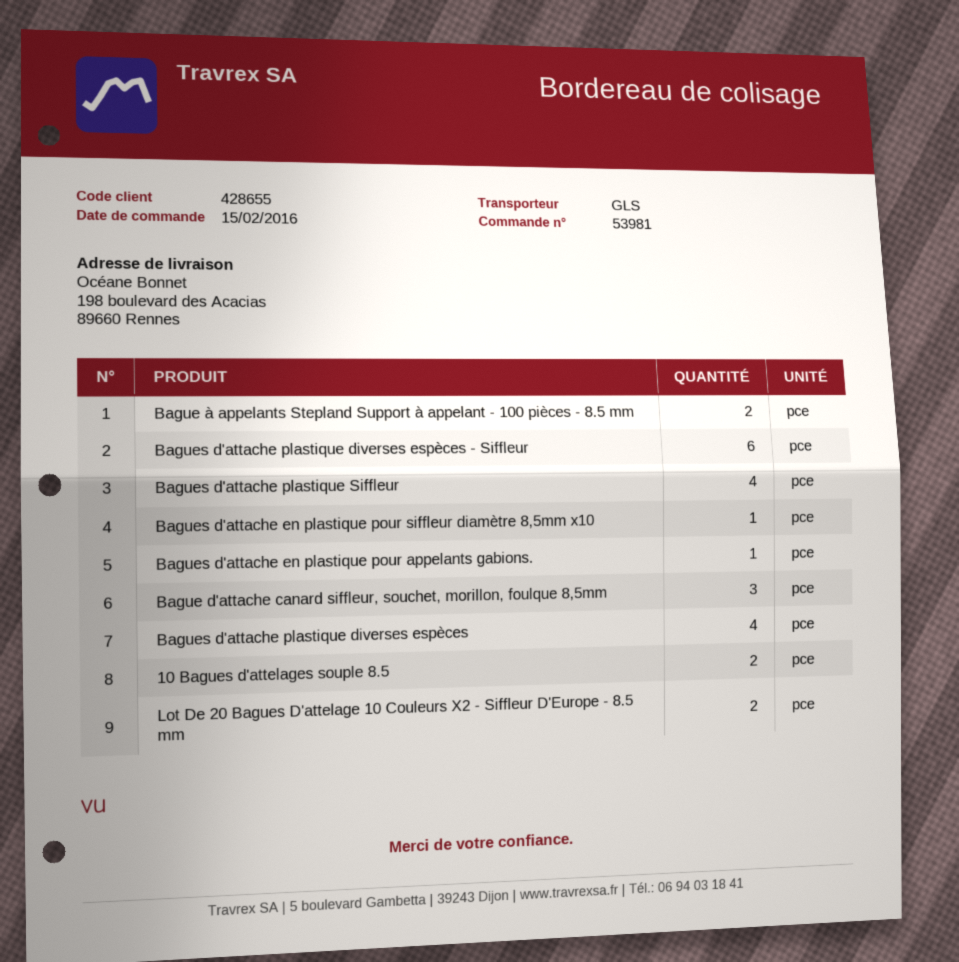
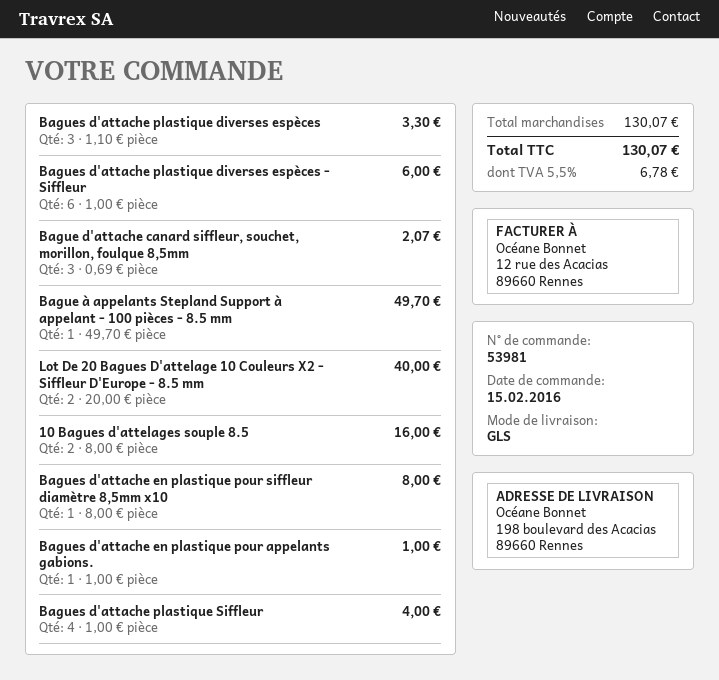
Bague à appelants Stepland Support à appelant - 100 pièces - 8.5 mm: 2 -> 1
Bagues d'attache plastique diverses espèces: 4 -> 3

